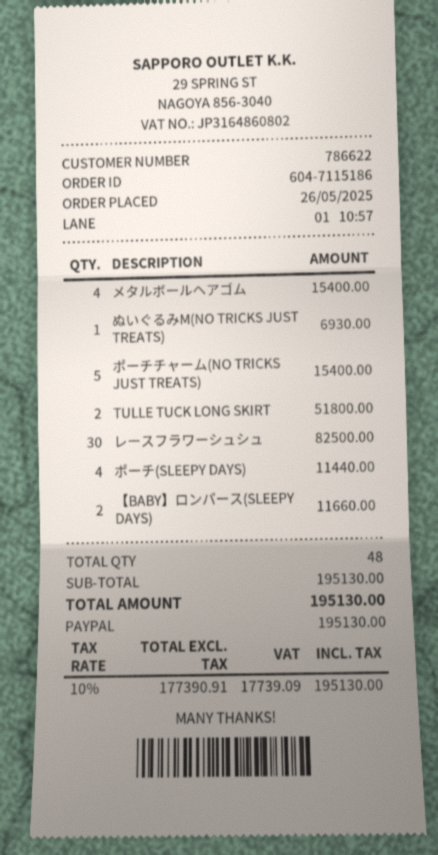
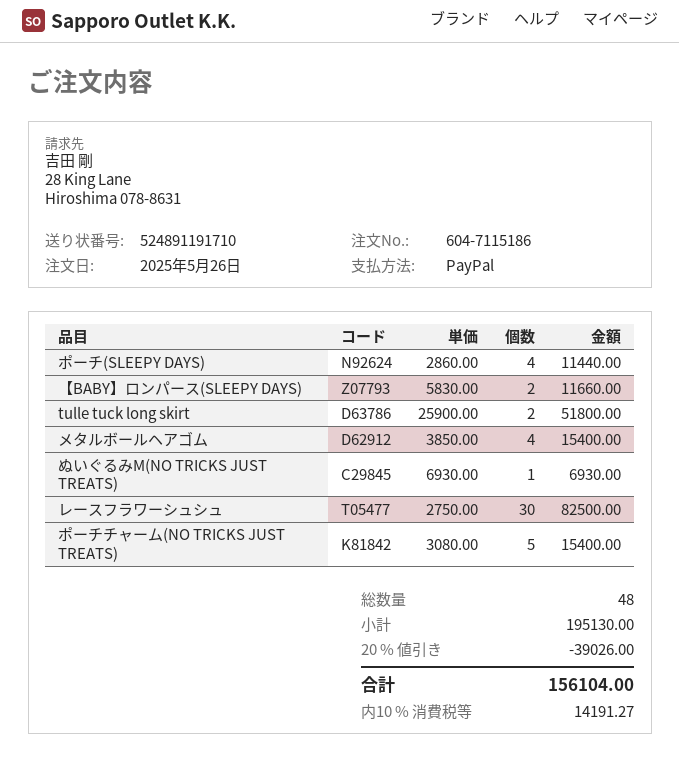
discount: none -> 20% = 39026.00
tax: 10% = 17739.09 -> 10% = 14191.27
total: 195130.00 -> 156104.00

